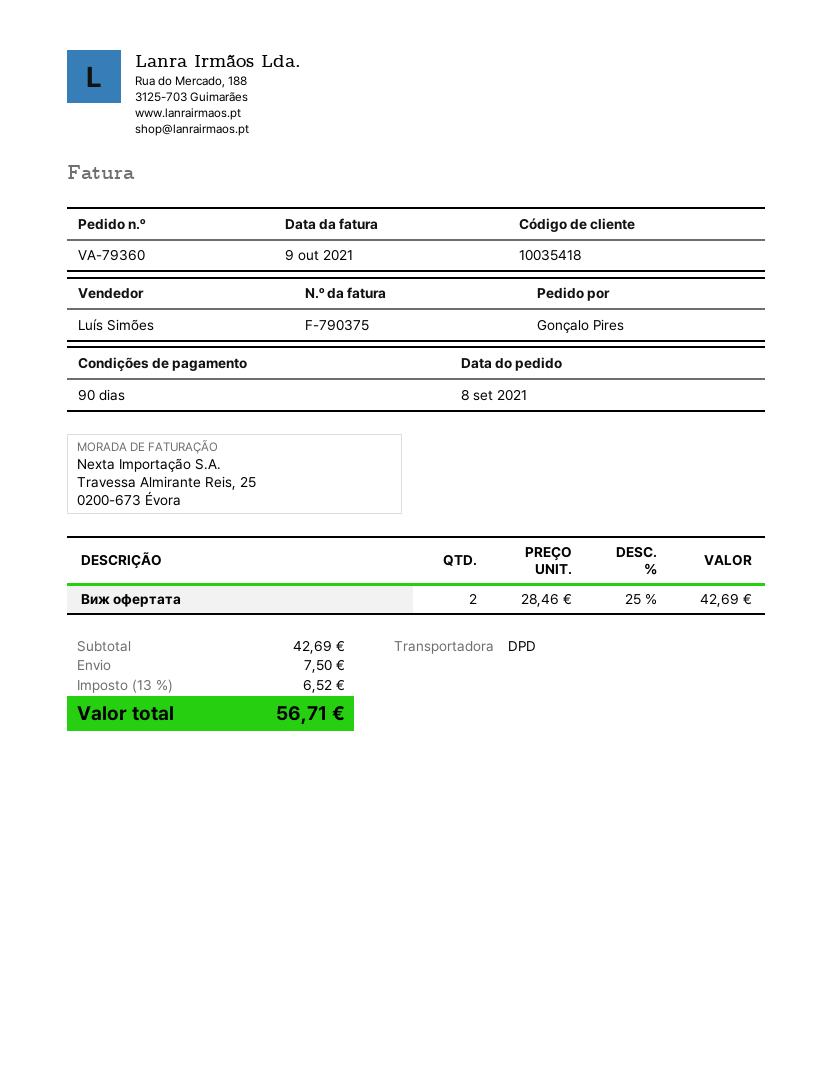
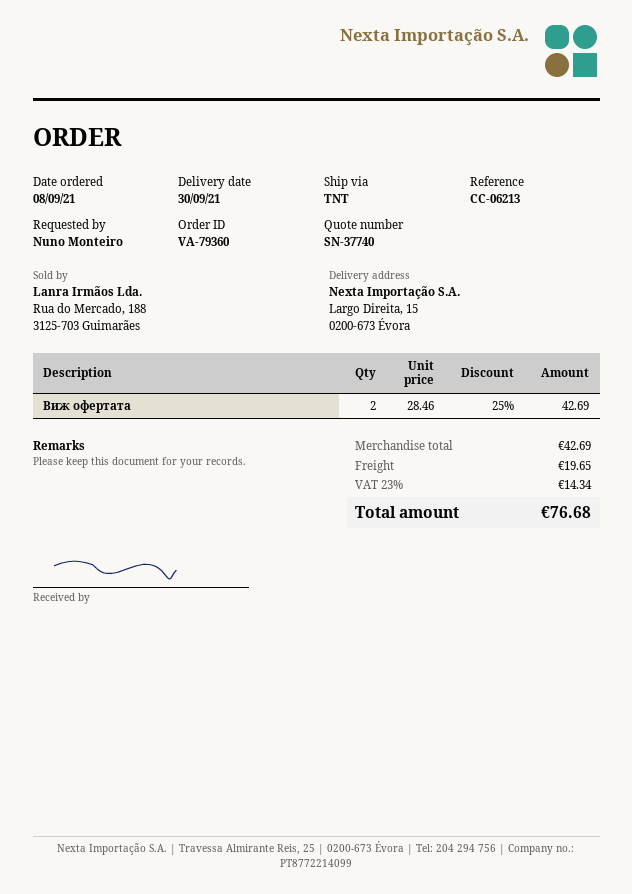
ordered by: Gonçalo Pires -> Nuno Monteiro
shipping method: DPD -> TNT
shipping: 7.50 -> 19.65
tax: 13% = 6.52 -> 23% = 14.34
total: 56.71 -> 76.68

